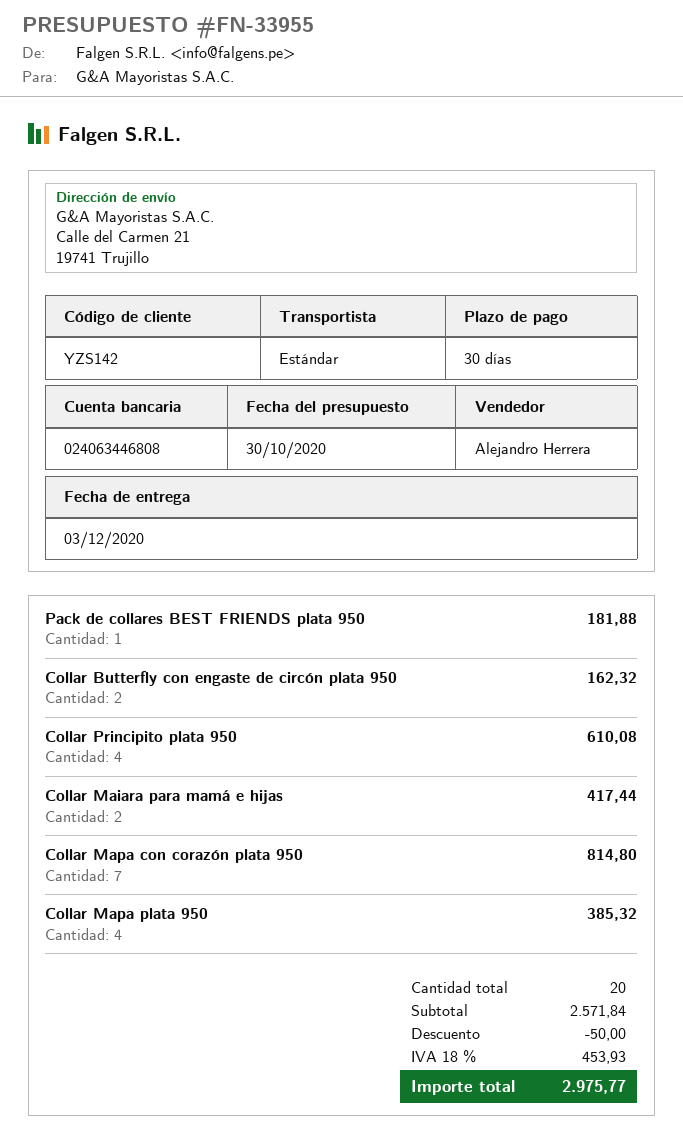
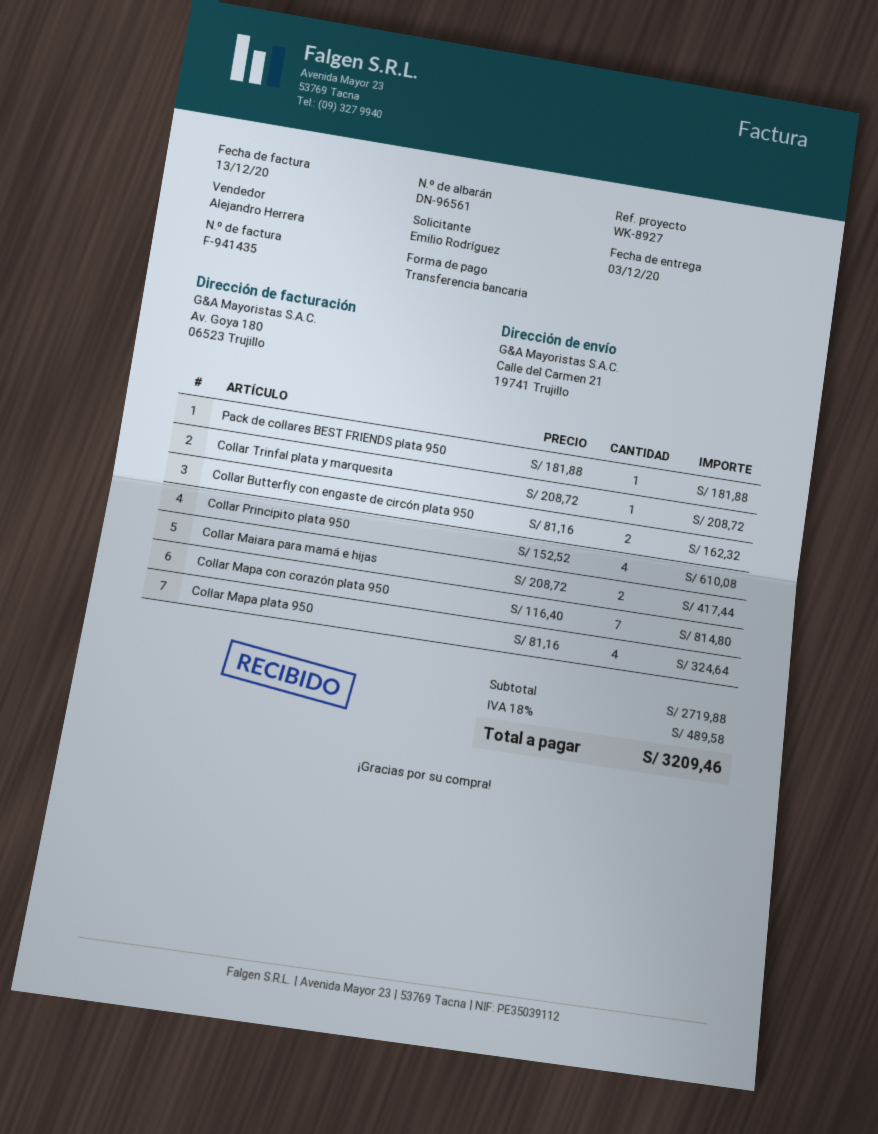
Collar Mapa plata 950: 4 for 385.32 -> 4 for 324.64
Collar Trinfal plata y marquesita: none -> 1 for 208.72
subtotal: 2571.84 -> 2719.88
discount: 50.00 -> none
tax: 18% = 453.93 -> 18% = 489.58
total: 2975.77 -> 3209.46

